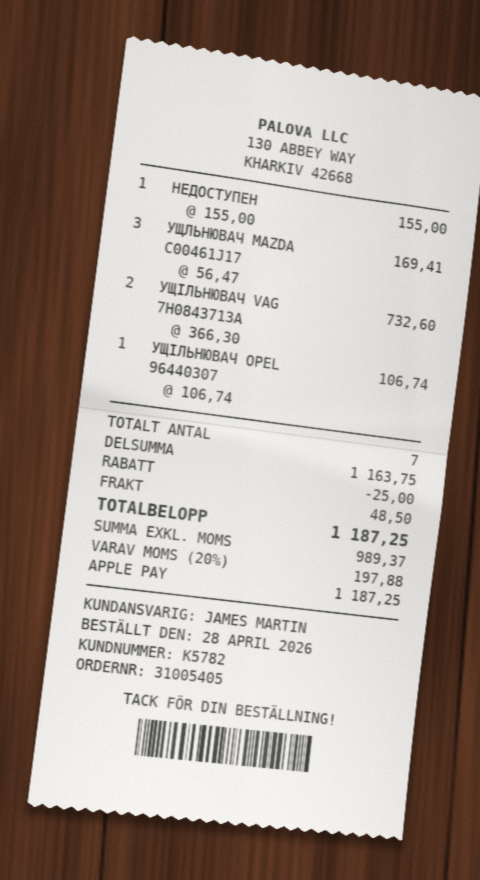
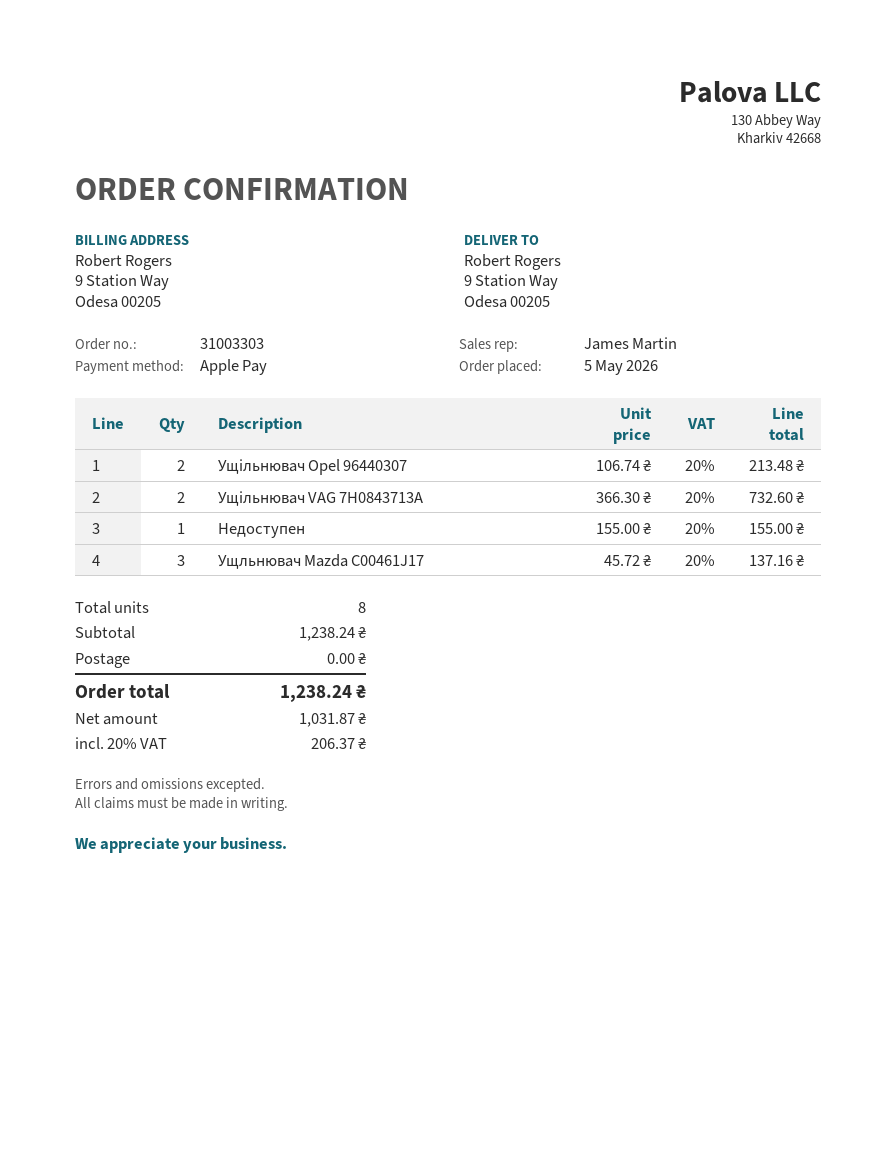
order number: 31005405 -> 31003303
order date: 2026-04-28 -> 2026-05-05
УЩЛЬНЮВАЧ MAZDA C00461J17: 3 x 56.47 = 169.41 -> 3 x 45.72 = 137.16
УЩІЛЬНЮВАЧ OPEL 96440307: 1 x 106.74 = 106.74 -> 2 x 106.74 = 213.48
total quantity: 7 -> 8
subtotal: 1163.75 -> 1238.24
discount: 25.00 -> none
shipping: 48.50 -> 0.00
net: 989.37 -> 1031.87
tax: 20% = 197.88 -> 20% = 206.37
total: 1187.25 -> 1238.24

